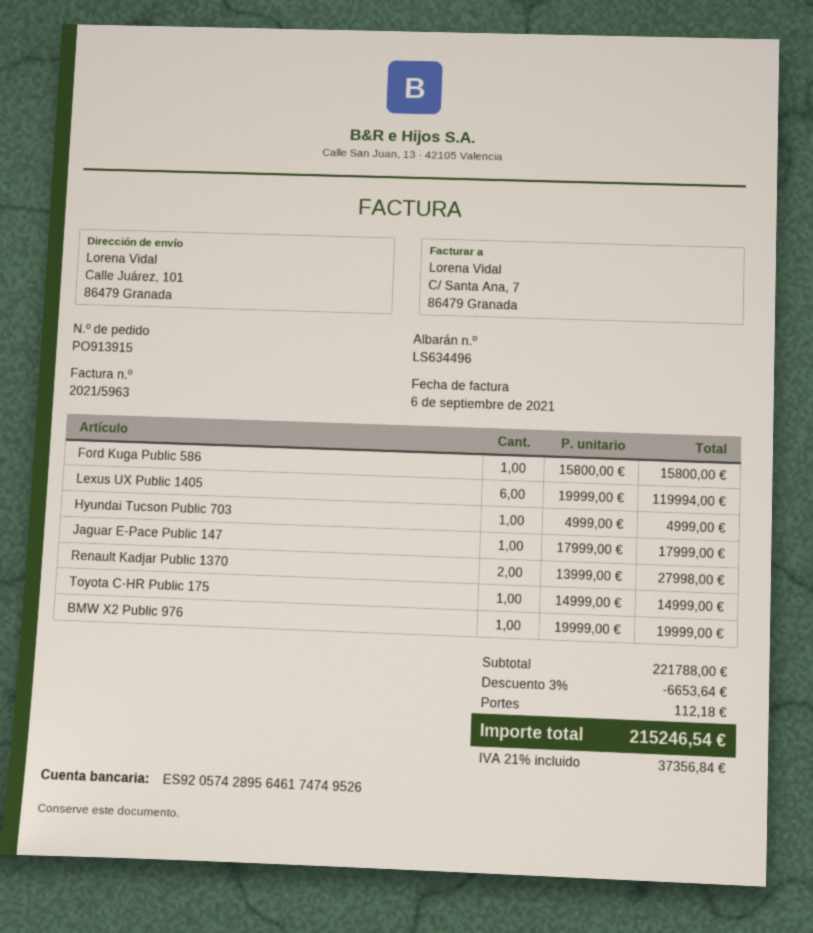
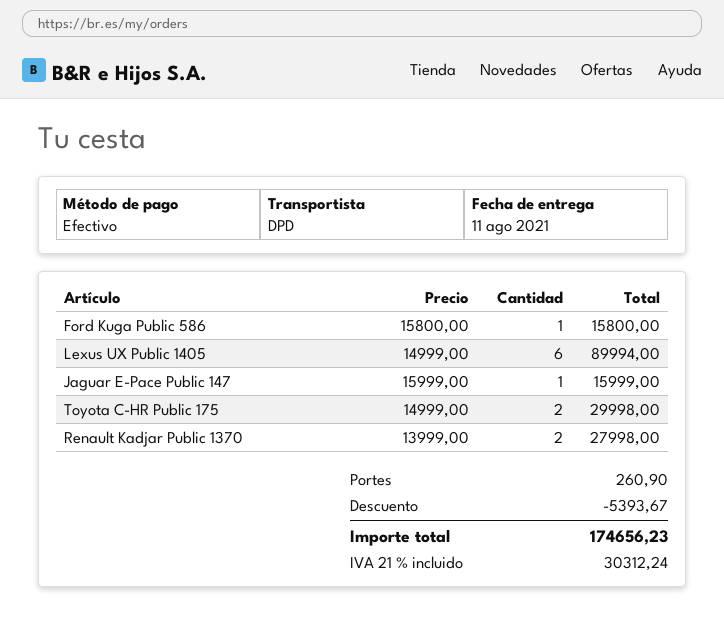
Lexus UX Public 1405: 6 x 19999.00 = 119994.00 -> 6 x 14999.00 = 89994.00
Hyundai Tucson Public 703: 1 x 4999.00 = 4999.00 -> none
Jaguar E-Pace Public 147: 1 x 17999.00 = 17999.00 -> 1 x 15999.00 = 15999.00
Toyota C-HR Public 175: 1 x 14999.00 = 14999.00 -> 2 x 14999.00 = 29998.00
BMW X2 Public 976: 1 x 19999.00 = 19999.00 -> none
discount: 6653.64 -> 5393.67
shipping: 112.18 -> 260.90
tax: 21% = 37356.84 -> 21% = 30312.24
total: 215246.54 -> 174656.23

